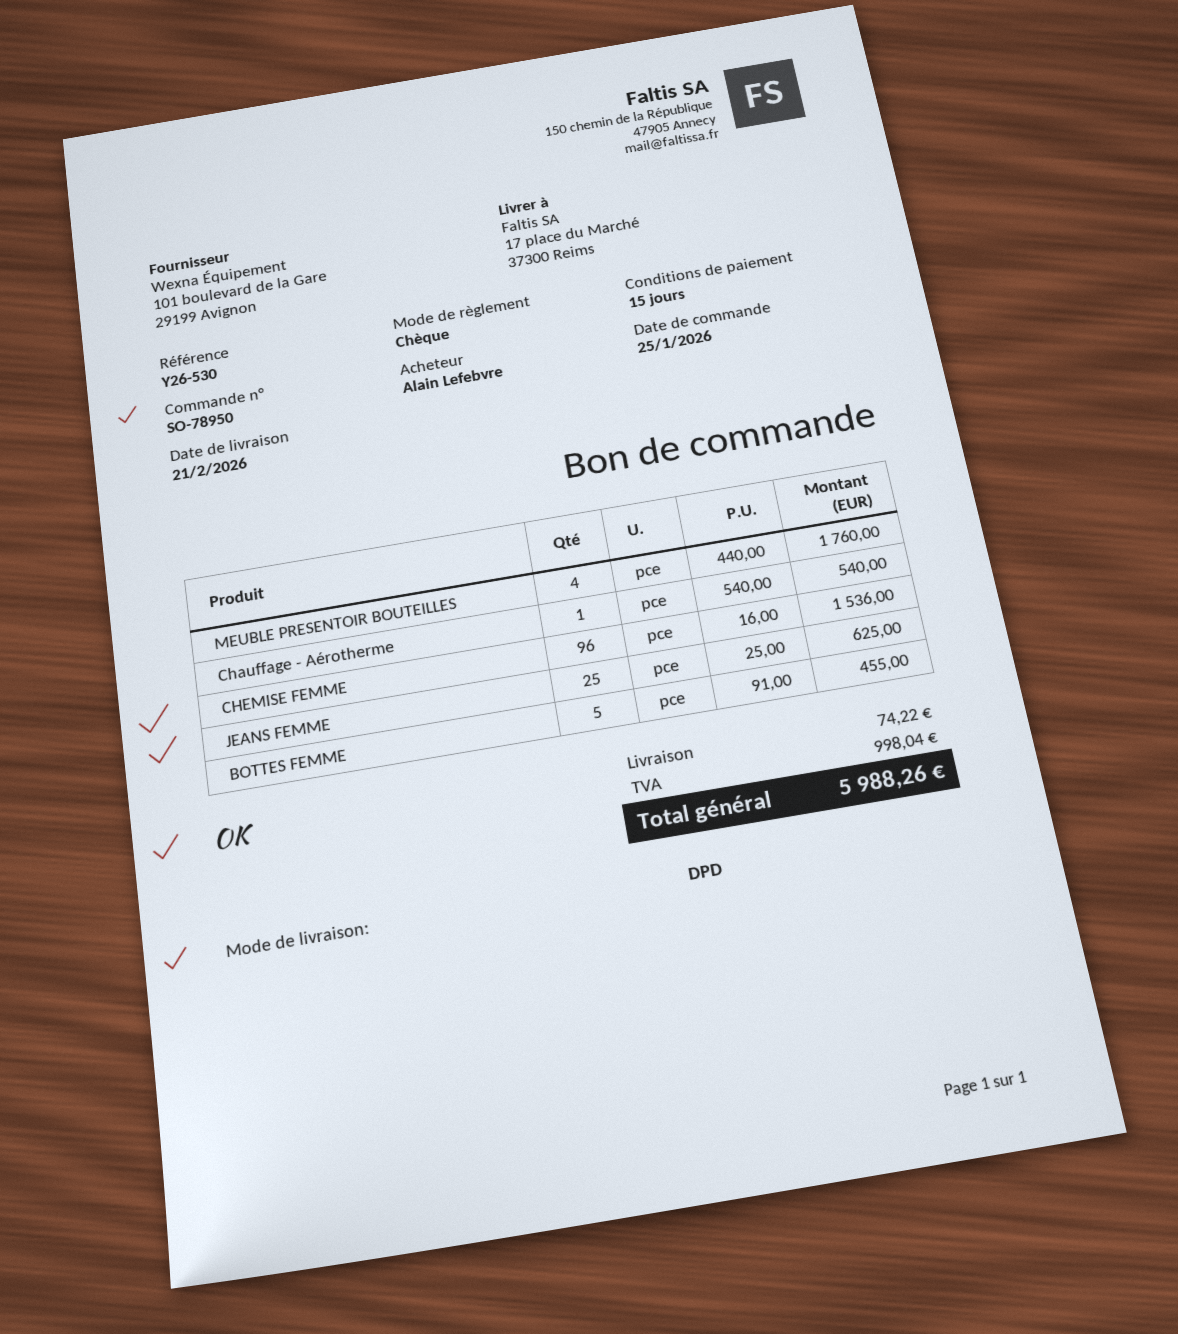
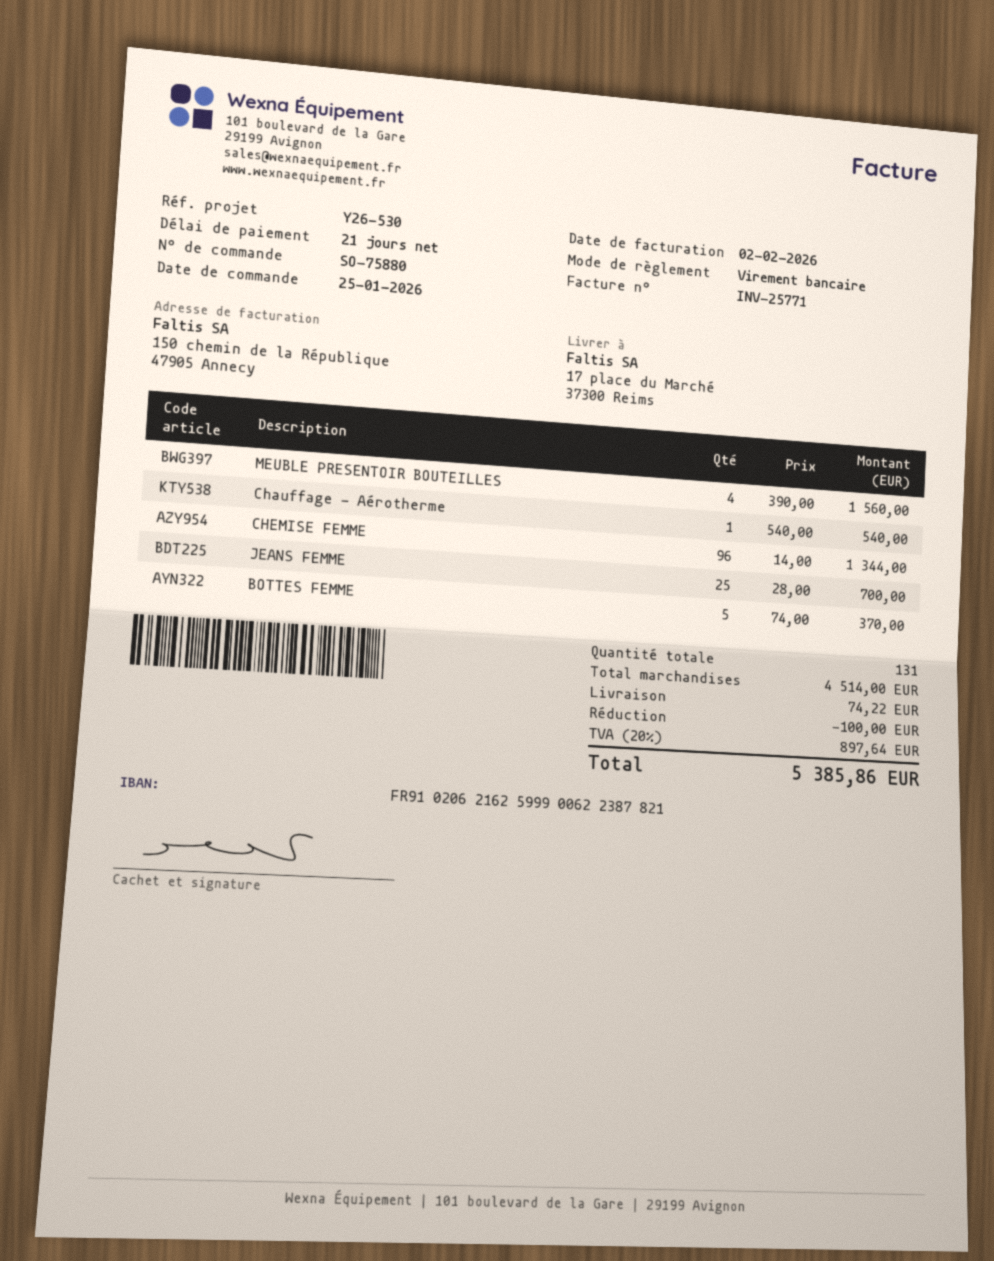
order number: SO-78950 -> SO-75880
payment terms: 15 days -> 21 days
payment method: cheque -> bank transfer
MEUBLE PRESENTOIR BOUTEILLES: 4 x 440.00 = 1760.00 -> 4 x 390.00 = 1560.00
CHEMISE FEMME: 96 x 16.00 = 1536.00 -> 96 x 14.00 = 1344.00
JEANS FEMME: 25 x 25.00 = 625.00 -> 25 x 28.00 = 700.00
BOTTES FEMME: 5 x 91.00 = 455.00 -> 5 x 74.00 = 370.00
discount: none -> 100.00
tax: 998.04 -> 897.64
total: 5988.26 -> 5385.86

